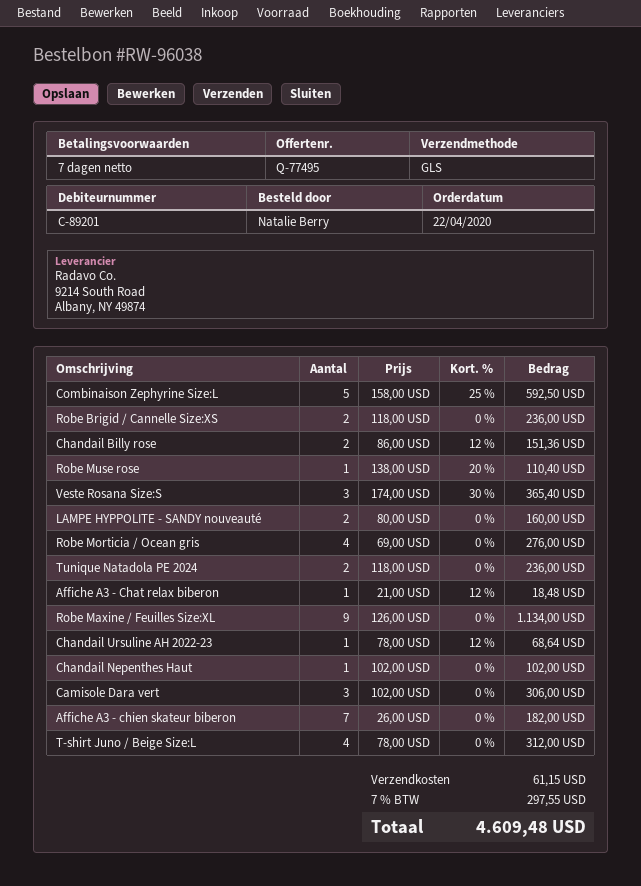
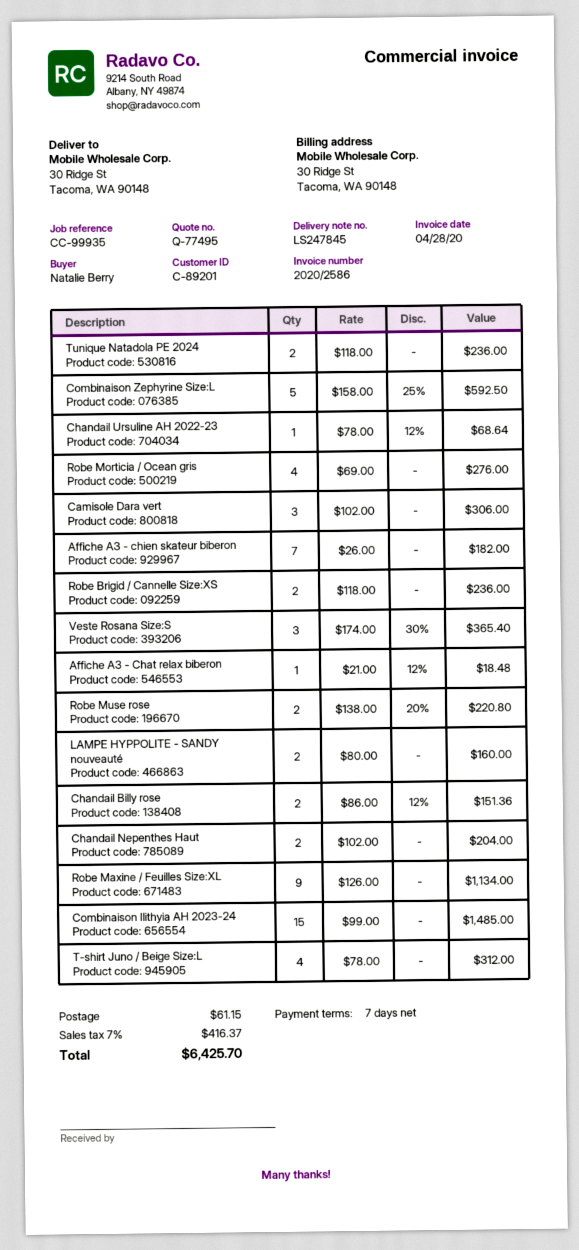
Robe Muse rose: 1 x 138.00 - 20% = 110.40 -> 2 x 138.00 - 20% = 220.80
Chandail Nepenthes Haut: 1 x 102.00 = 102.00 -> 2 x 102.00 = 204.00
Combinaison Ilithyia AH 2023-24: none -> 15 x 99.00 = 1485.00
tax: 7% = 297.55 -> 7% = 416.37
total: 4609.48 -> 6425.70

